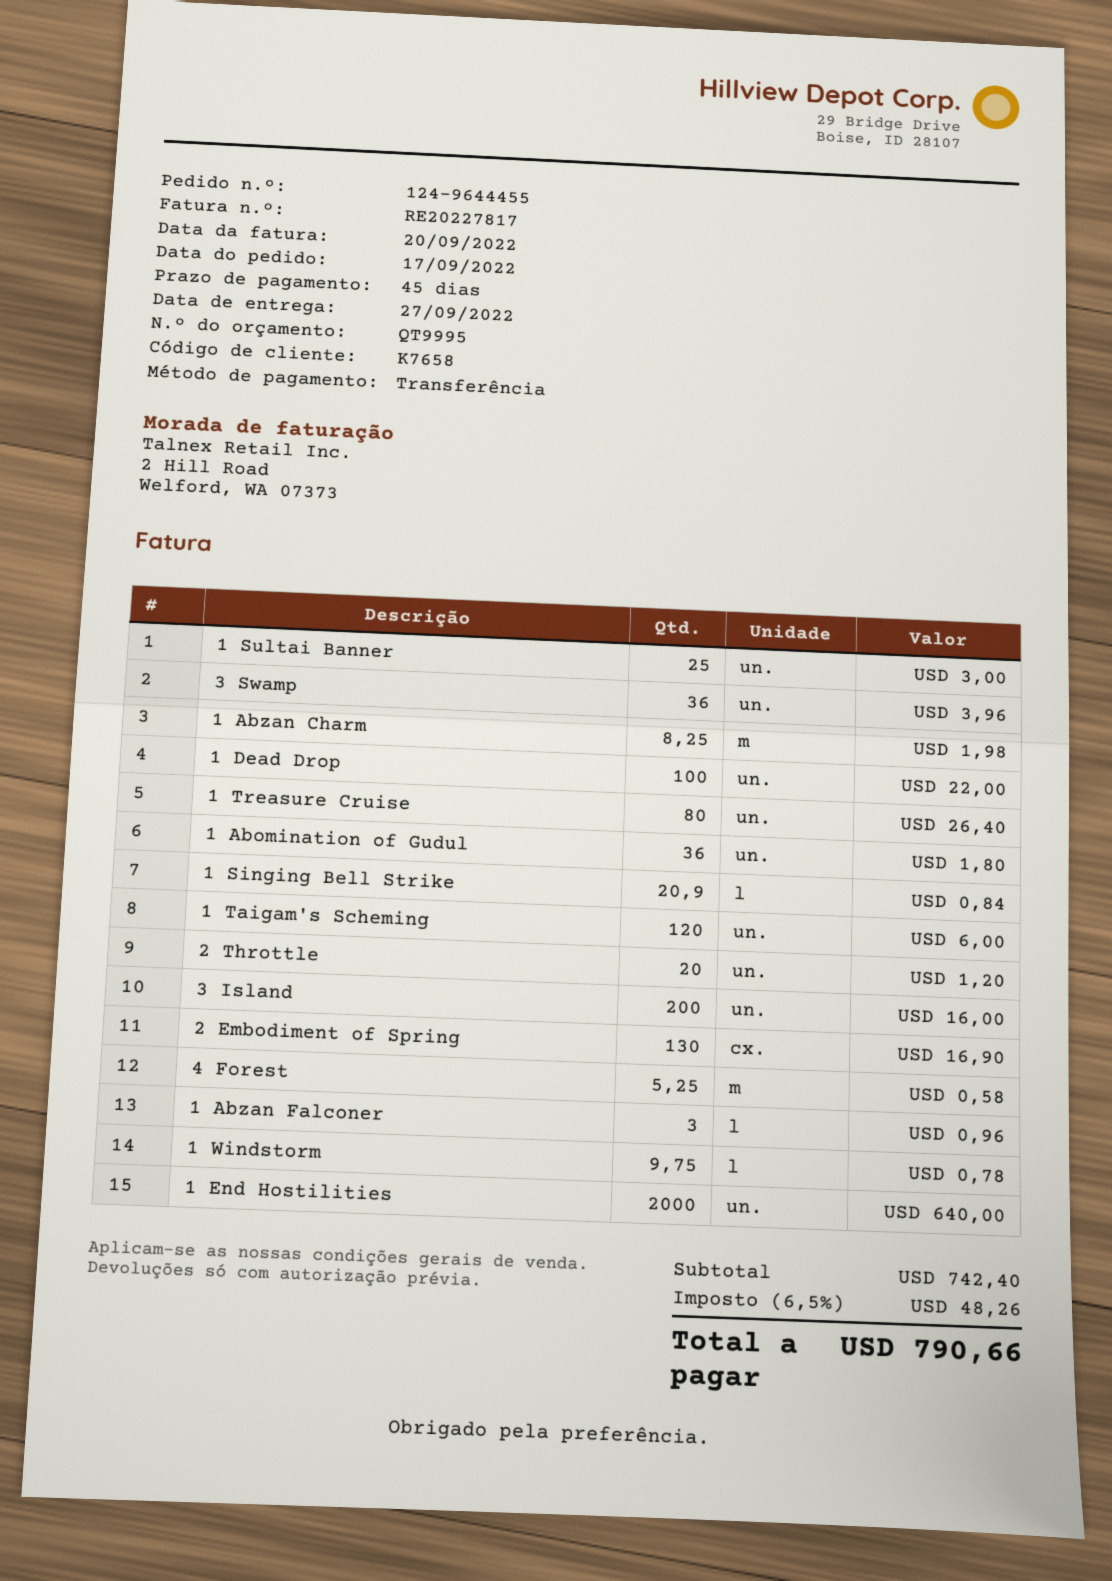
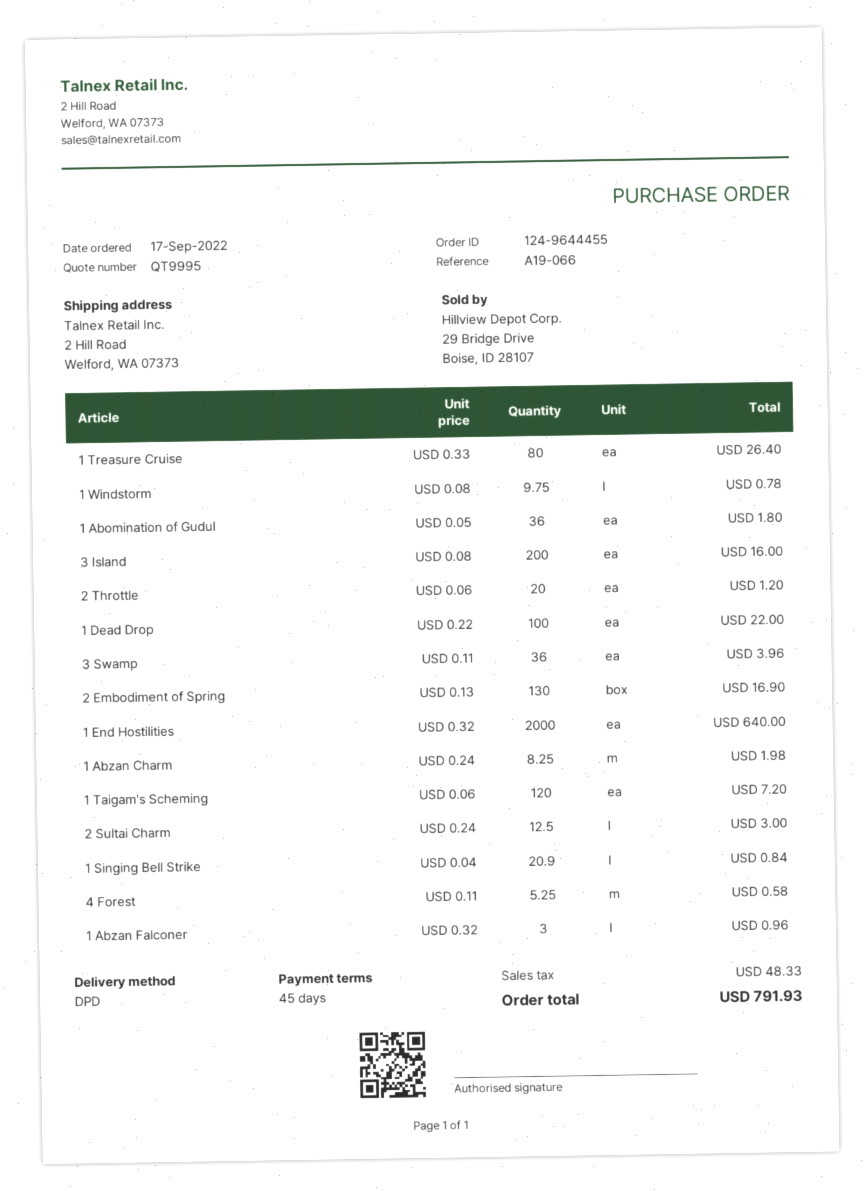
1 Sultai Banner: 25 for 3.00 -> none
1 Taigam's Scheming: 120 for 6.00 -> 120 for 7.20
2 Sultai Charm: none -> 12.5 for 3.00
tax: 48.26 -> 48.33
total: 790.66 -> 791.93

